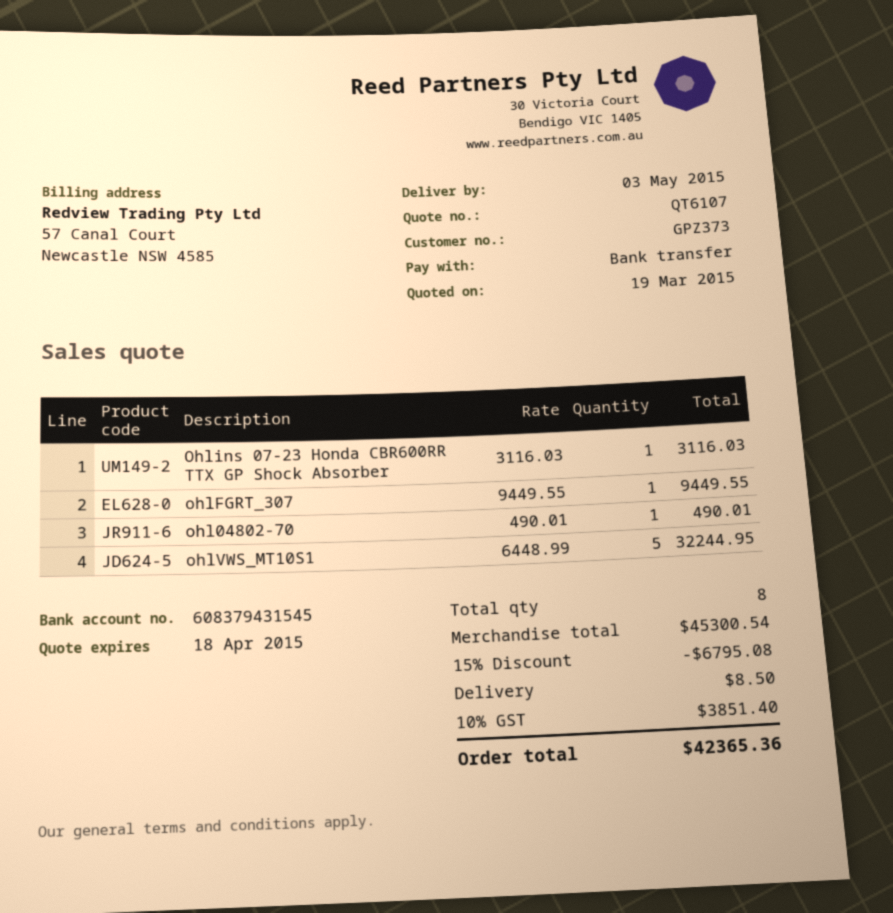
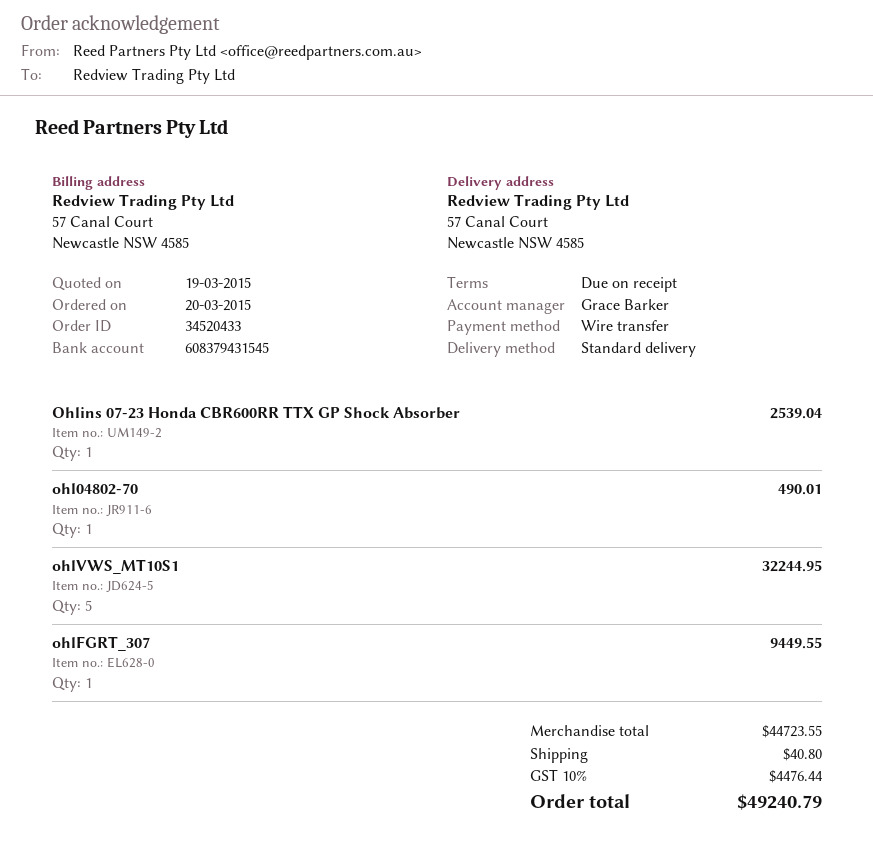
Ohlins 07-23 Honda CBR600RR TTX GP Shock Absorber: 1 for 3116.03 -> 1 for 2539.04
subtotal: 45300.54 -> 44723.55
discount: 15% = 6795.08 -> none
shipping: 8.50 -> 40.80
tax: 10% = 3851.40 -> 10% = 4476.44
total: 42365.36 -> 49240.79

